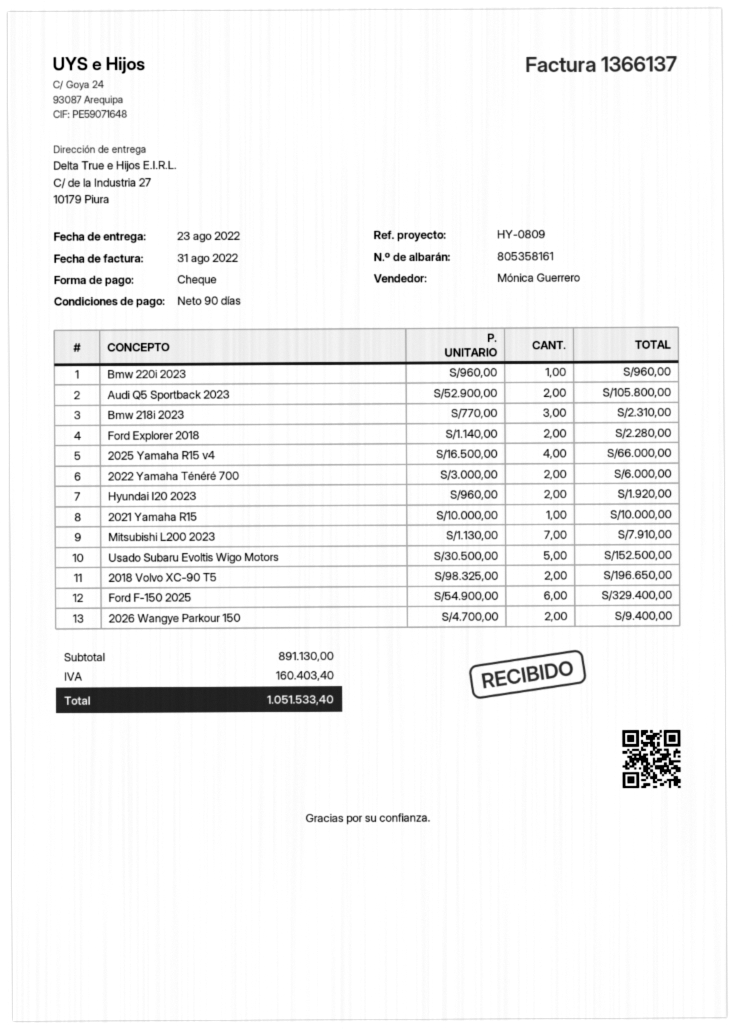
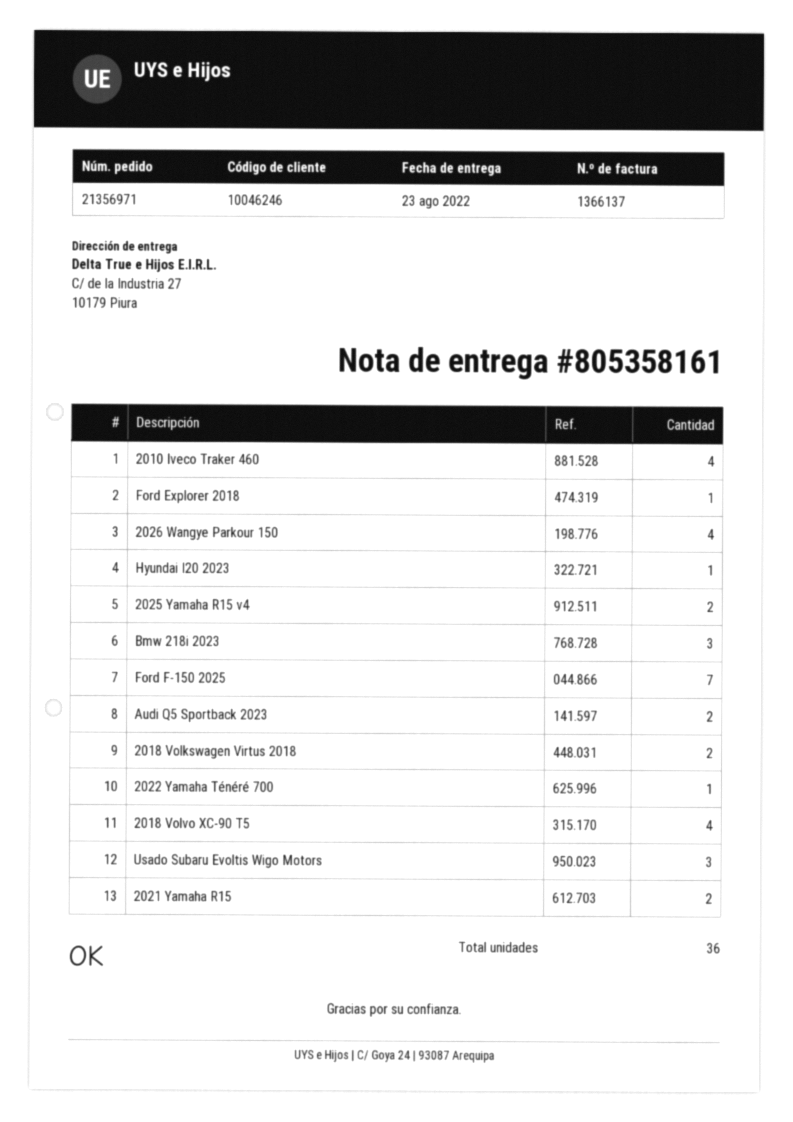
Bmw 220i 2023: 1 -> none
Ford Explorer 2018: 2 -> 1
2025 Yamaha R15 v4: 4 -> 2
2022 Yamaha Ténéré 700: 2 -> 1
Hyundai I20 2023: 2 -> 1
2021 Yamaha R15: 1 -> 2
Mitsubishi L200 2023: 7 -> none
Usado Subaru Evoltis Wigo Motors: 5 -> 3
2018 Volvo XC-90 T5: 2 -> 4
Ford F-150 2025: 6 -> 7
2026 Wangye Parkour 150: 2 -> 4
2010 Iveco Traker 460: none -> 4
2018 Volkswagen Virtus 2018: none -> 2

